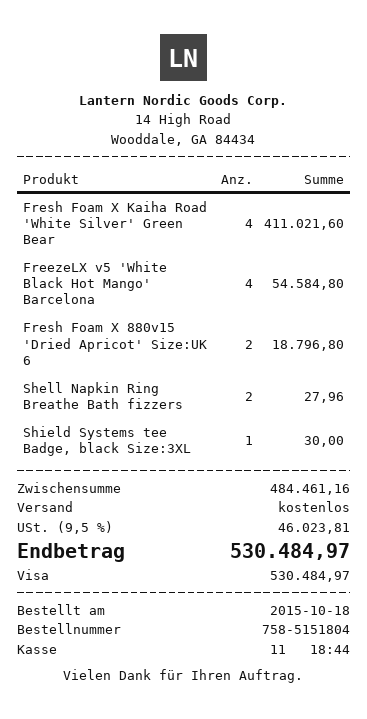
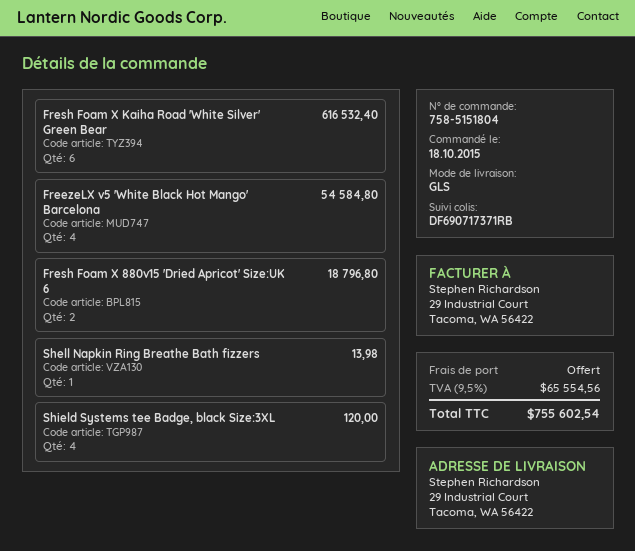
Fresh Foam X Kaiha Road 'White Silver' Green Bear: 4 for 411021.60 -> 6 for 616532.40
Shell Napkin Ring Breathe Bath fizzers: 2 for 27.96 -> 1 for 13.98
Shield Systems tee Badge, black Size:3XL: 1 for 30.00 -> 4 for 120.00
tax: 9.5% = 46023.81 -> 9.5% = 65554.56
total: 530484.97 -> 755602.54

